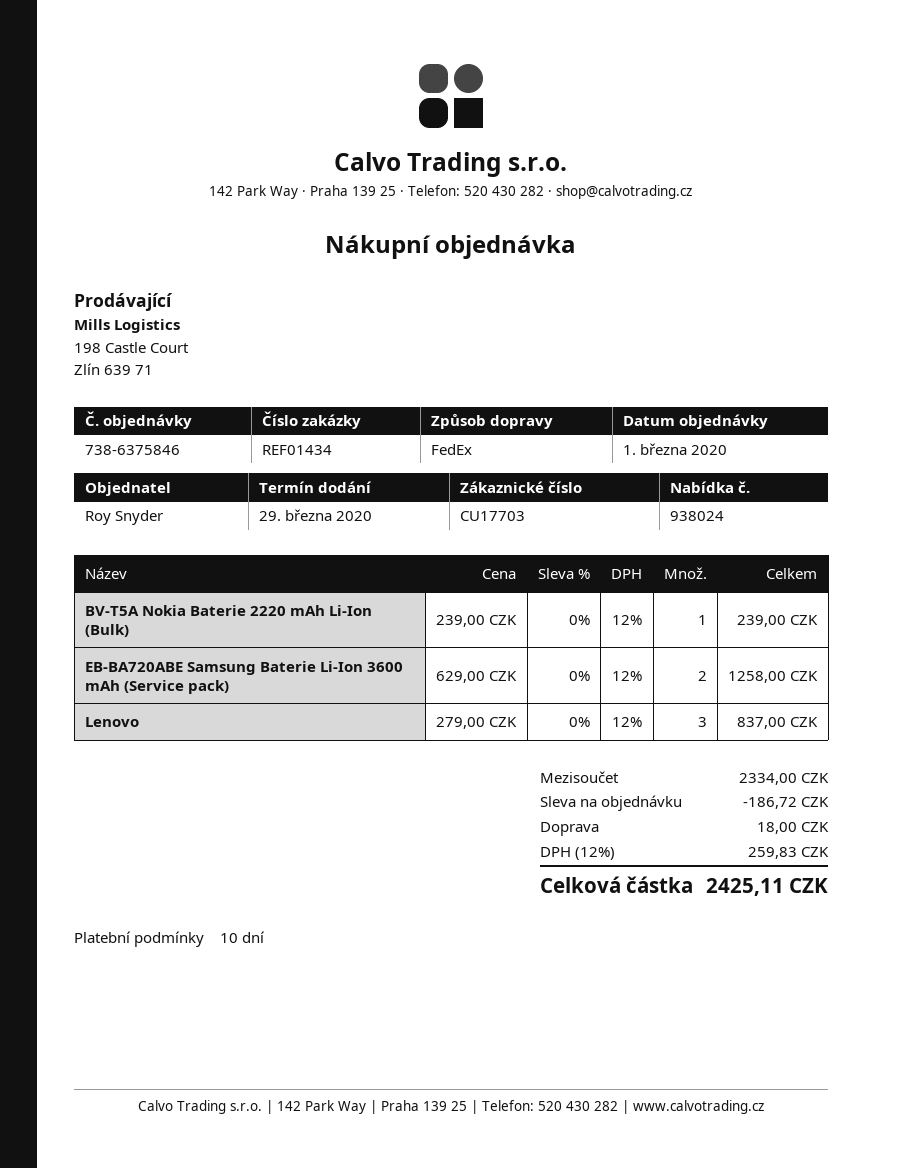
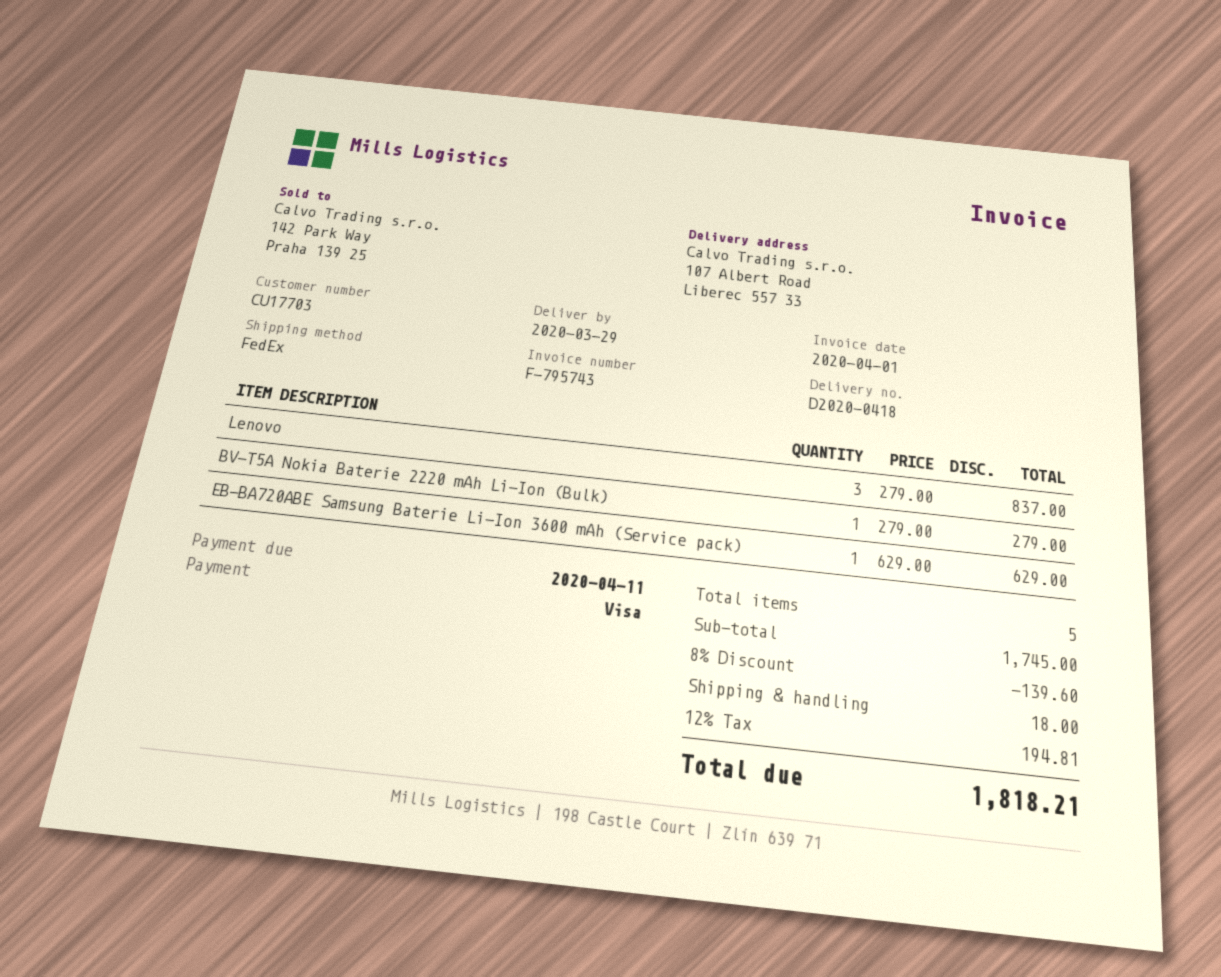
BV-T5A Nokia Baterie 2220 mAh Li-Ion (Bulk): 1 x 239.00 = 239.00 -> 1 x 279.00 = 279.00
EB-BA720ABE Samsung Baterie Li-Ion 3600 mAh (Service pack): 2 x 629.00 = 1258.00 -> 1 x 629.00 = 629.00
subtotal: 2334.00 -> 1745.00
discount: 186.72 -> 139.60
tax: 12% = 259.83 -> 12% = 194.81
total: 2425.11 -> 1818.21

